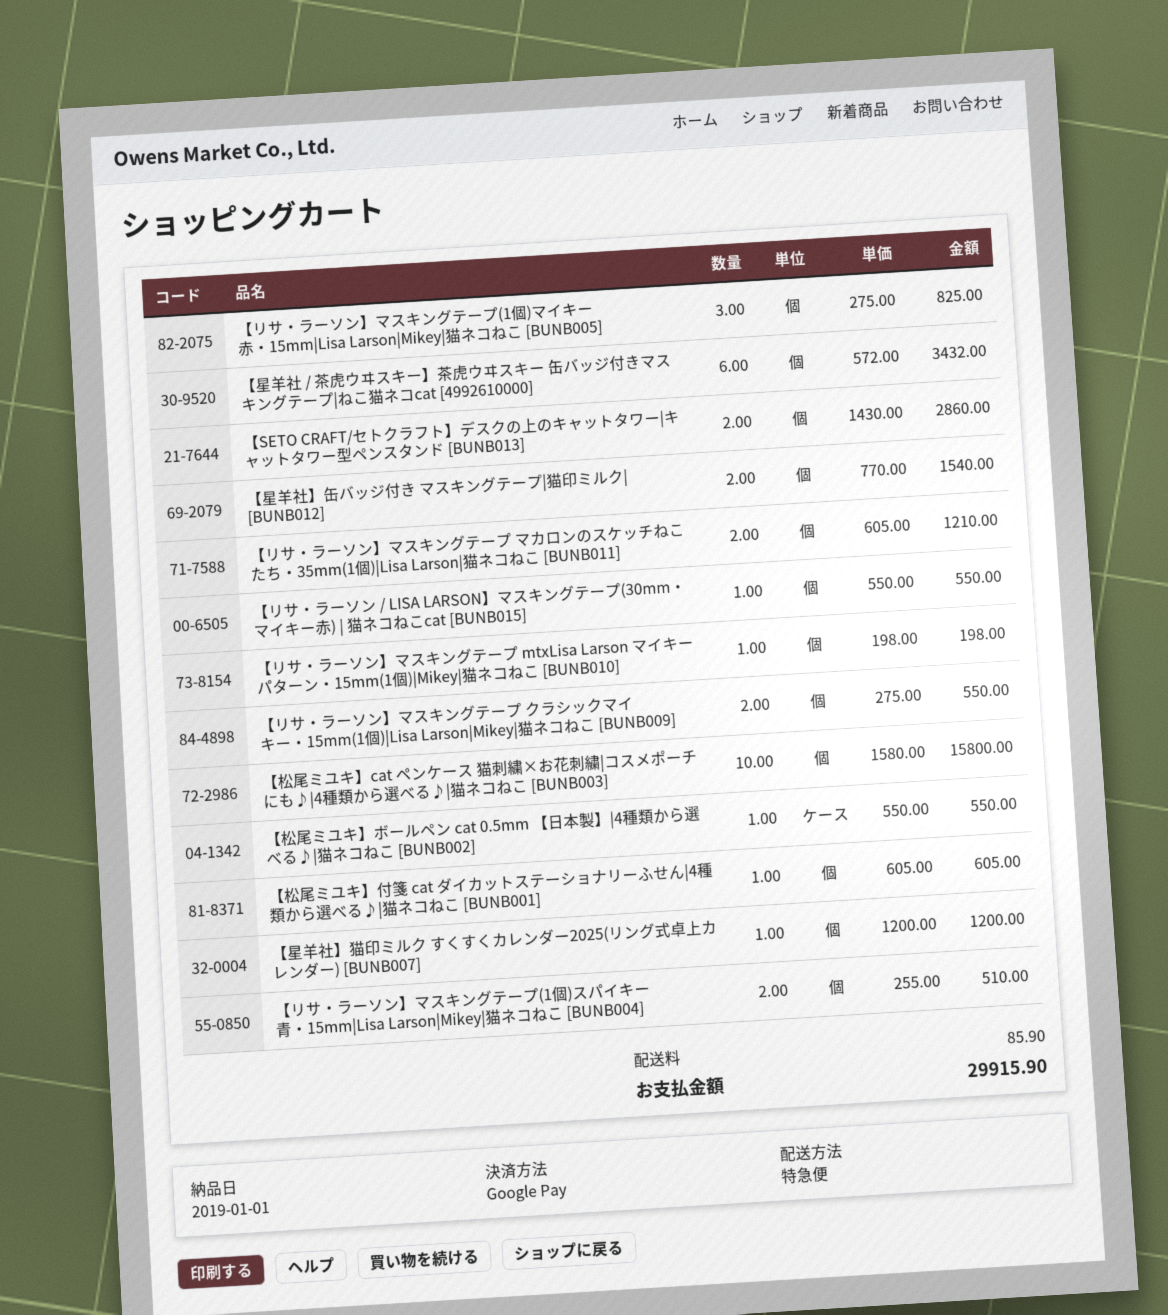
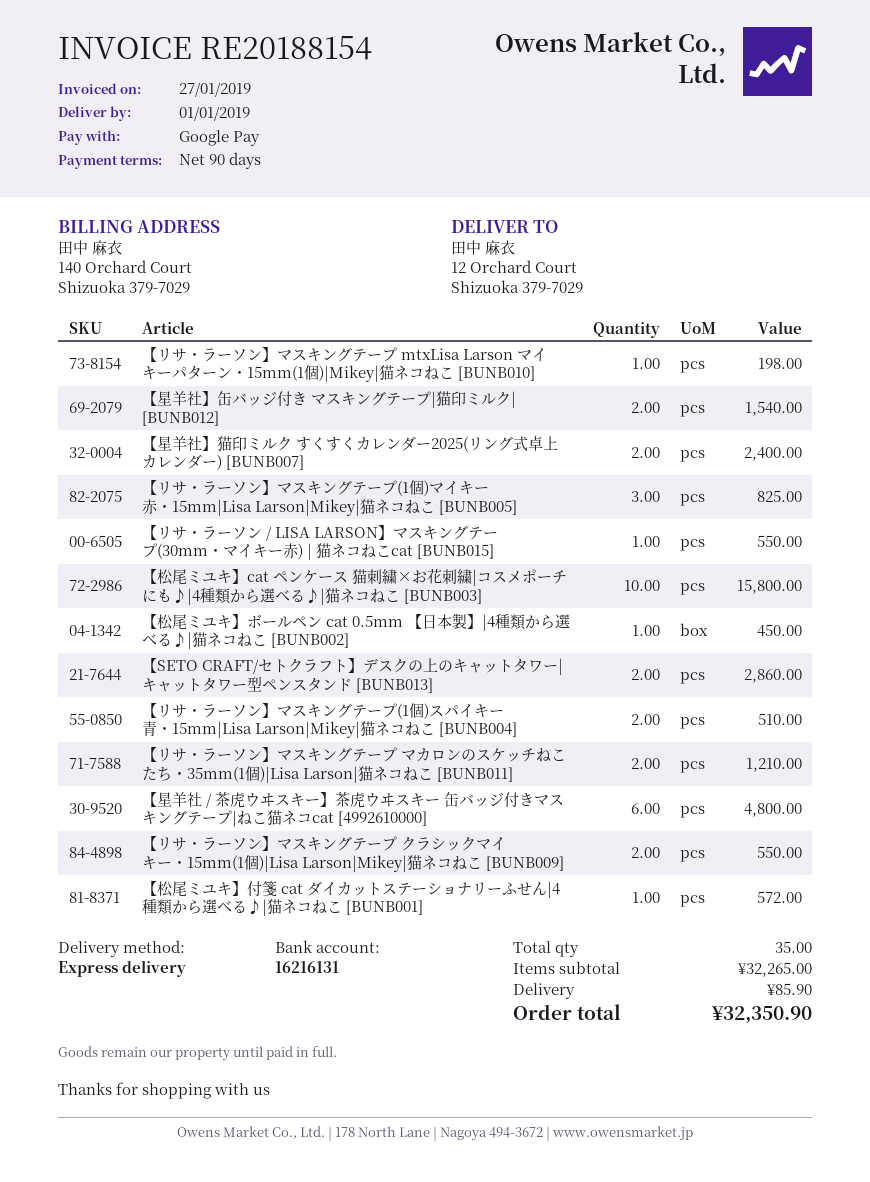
【星羊社 / 茶虎ウヰスキー】茶虎ウヰスキー 缶バッジ付きマスキングテープ|ねこ猫ネコcat [4992610000]: 6 for 3432.00 -> 6 for 4800.00
【松尾ミユキ】ボールペン cat 0.5mm 【日本製】|4種類から選べる♪|猫ネコねこ [BUNB002]: 1 for 550.00 -> 1 for 450.00
【松尾ミユキ】付箋 cat ダイカットステーショナリーふせん|4種類から選べる♪|猫ネコねこ [BUNB001]: 1 for 605.00 -> 1 for 572.00
【星羊社】猫印ミルク すくすくカレンダー2025(リング式卓上カレンダー) [BUNB007]: 1 for 1200.00 -> 2 for 2400.00
total: 29915.90 -> 32350.90

